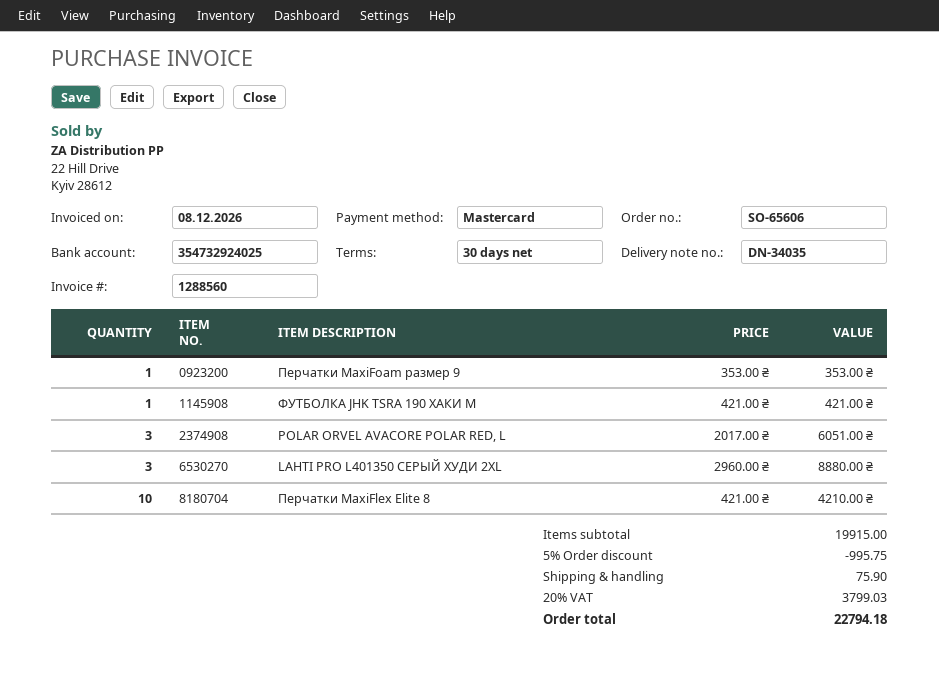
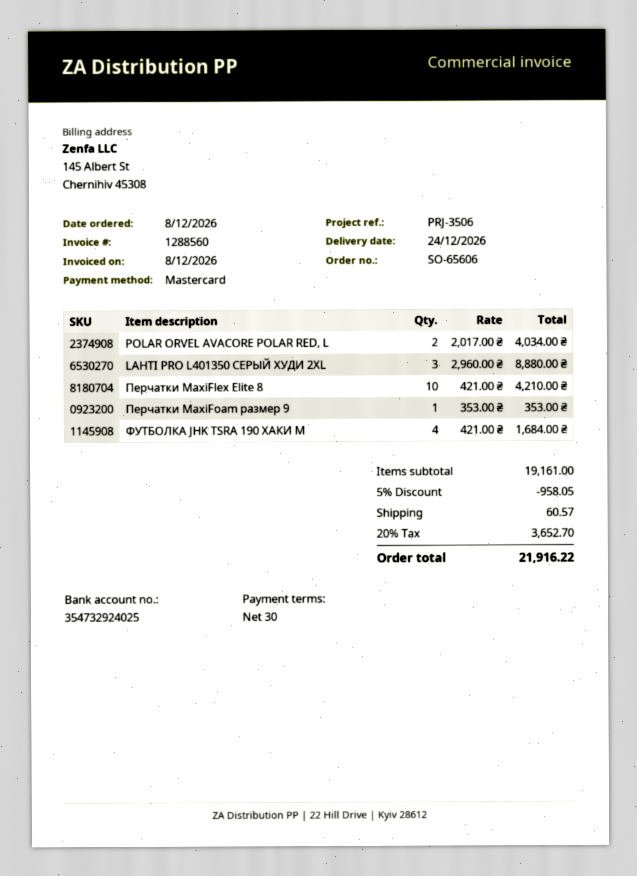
ФУТБОЛКА JHK TSRA 190 ХАКИ М: 1 x 421.00 = 421.00 -> 4 x 421.00 = 1684.00
POLAR ORVEL AVACORE POLAR RED, L: 3 x 2017.00 = 6051.00 -> 2 x 2017.00 = 4034.00
subtotal: 19915.00 -> 19161.00
discount: 5% = 995.75 -> 5% = 958.05
shipping: 75.90 -> 60.57
tax: 20% = 3799.03 -> 20% = 3652.70
total: 22794.18 -> 21916.22

